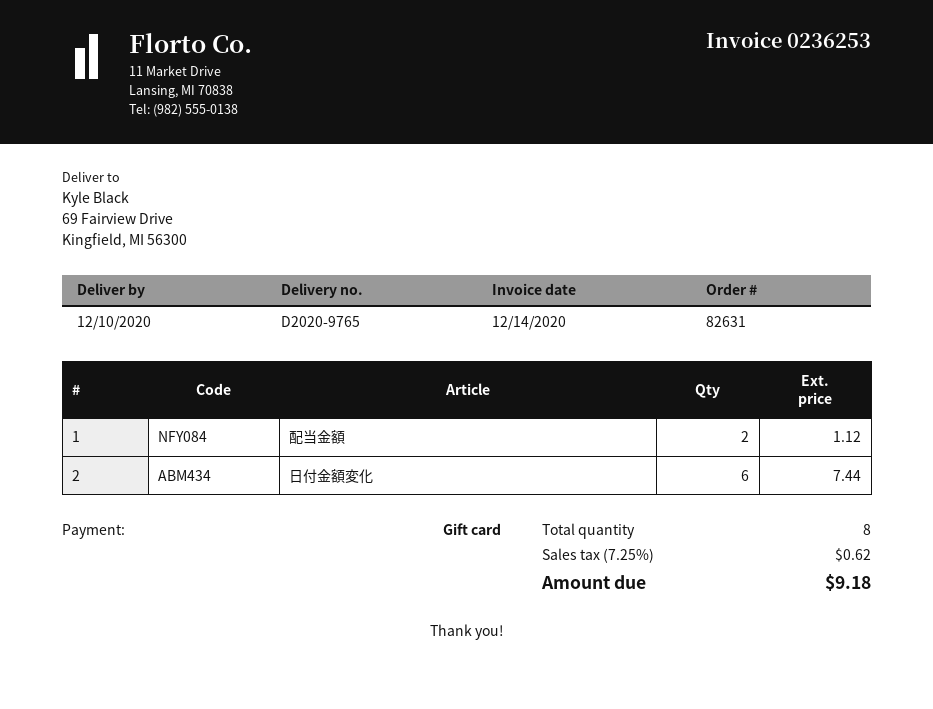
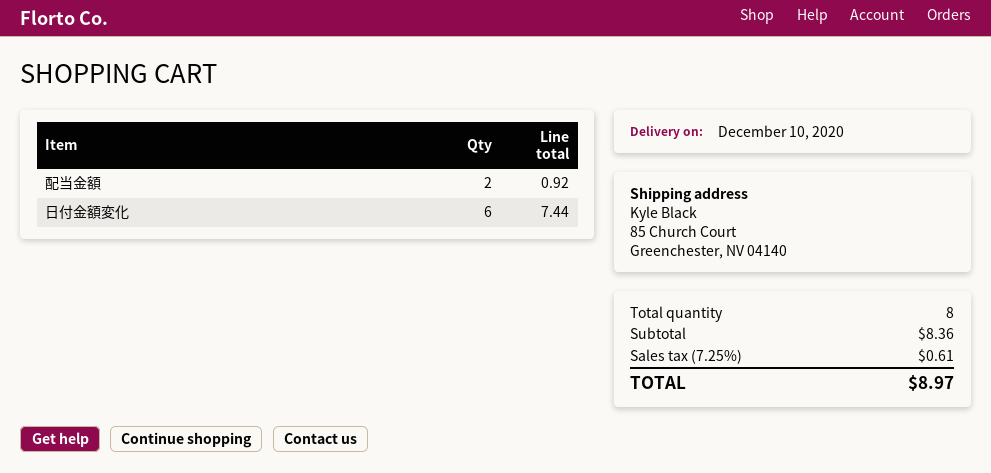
ship to: 69 Fairview Drive, Kingfield, MI 56300 -> 85 Church Court, Greenchester, NV 04140
配当金額: 2 for 1.12 -> 2 for 0.92
tax: 7.25% = 0.62 -> 7.25% = 0.61
total: 9.18 -> 8.97

